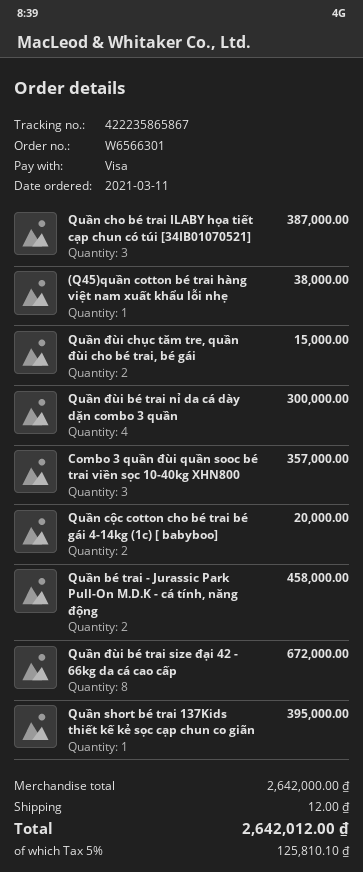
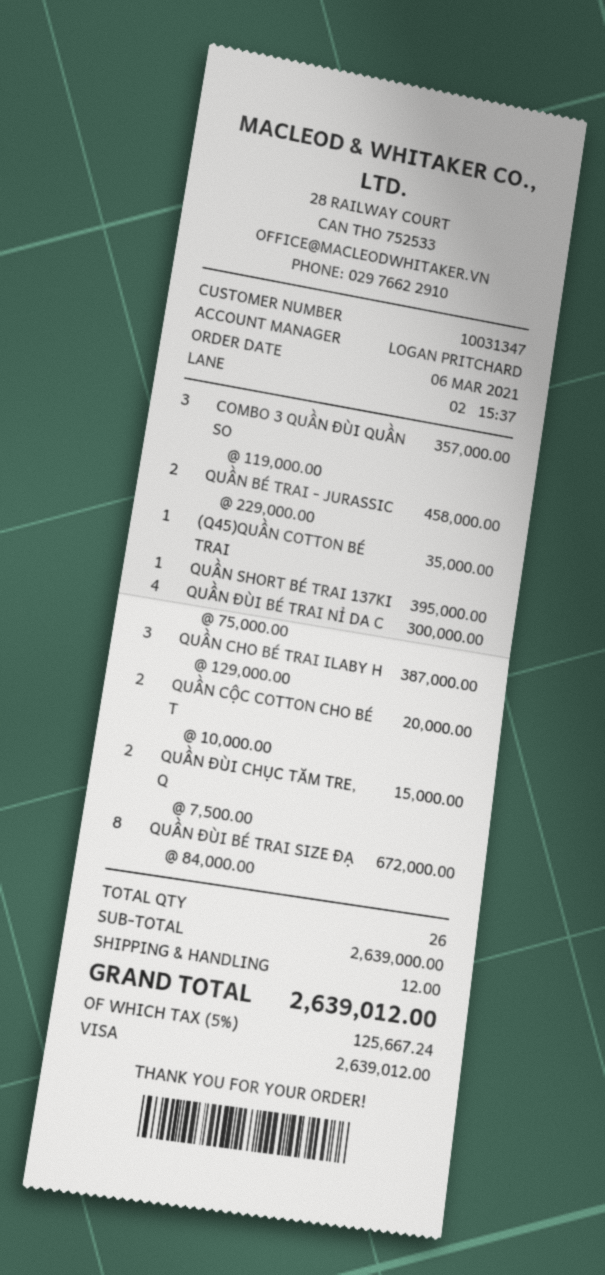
order date: 2021-03-11 -> 2021-03-06
(Q45)quần cotton bé trai hàng việt nam xuất khẩu lỗi nhẹ: 1 for 38000.00 -> 1 for 35000.00
subtotal: 2642000.00 -> 2639000.00
tax: 5% = 125810.10 -> 5% = 125667.24
total: 2642012.00 -> 2639012.00

